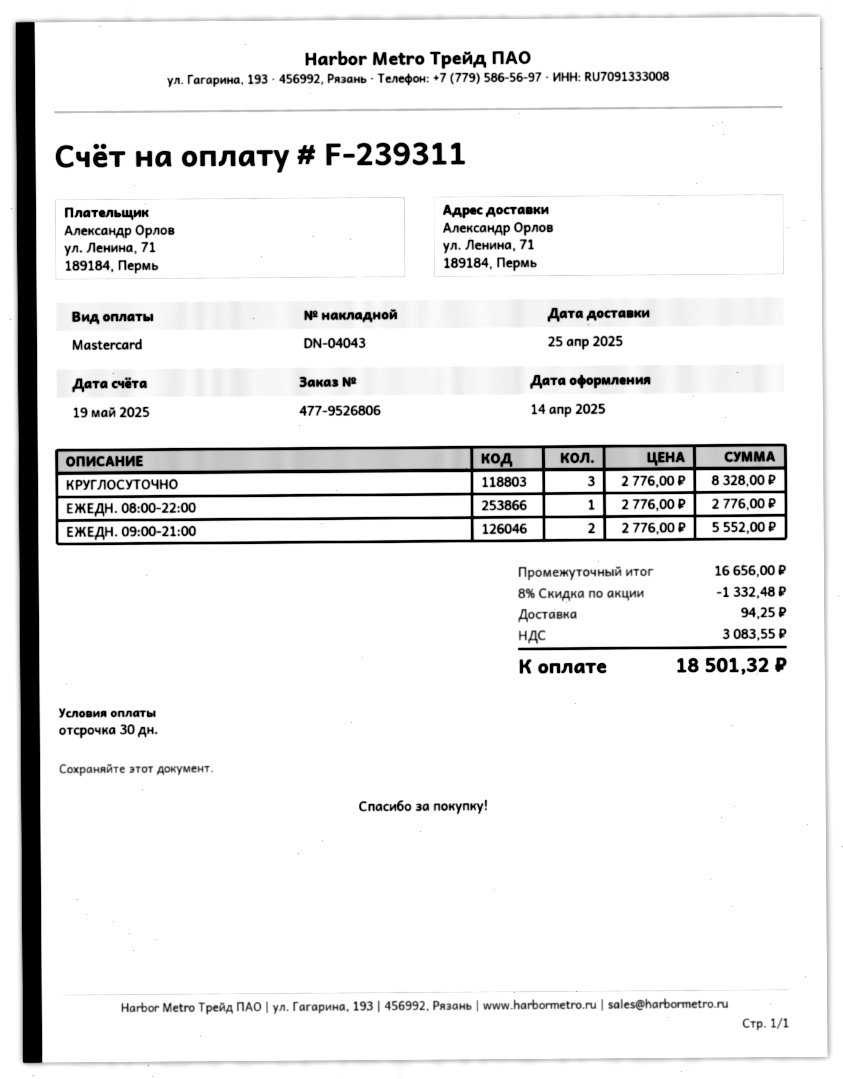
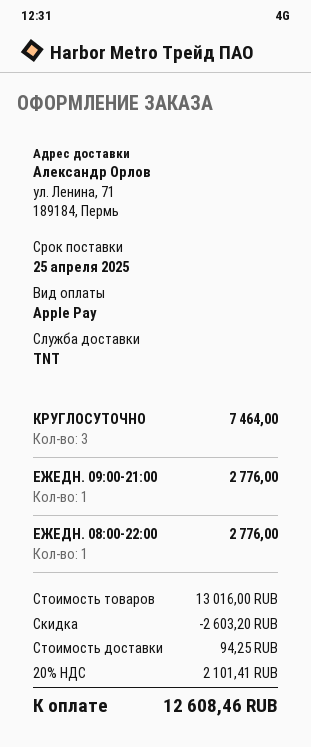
payment method: Mastercard -> Apple Pay
КРУГЛОСУТОЧНО: 3 for 8328.00 -> 3 for 7464.00
ЕЖЕДН. 09:00-21:00: 2 for 5552.00 -> 1 for 2776.00
subtotal: 16656.00 -> 13016.00
discount: 1332.48 -> 2603.20
tax: 3083.55 -> 2101.41
total: 18501.32 -> 12608.46

